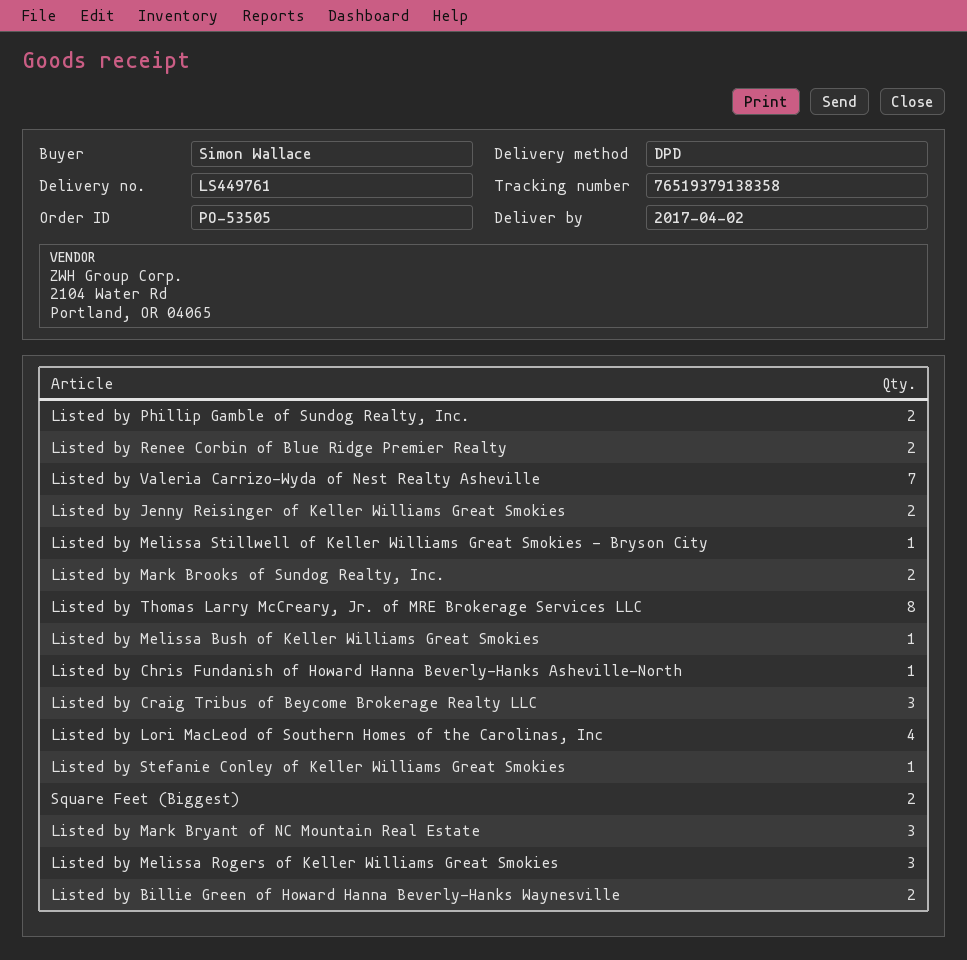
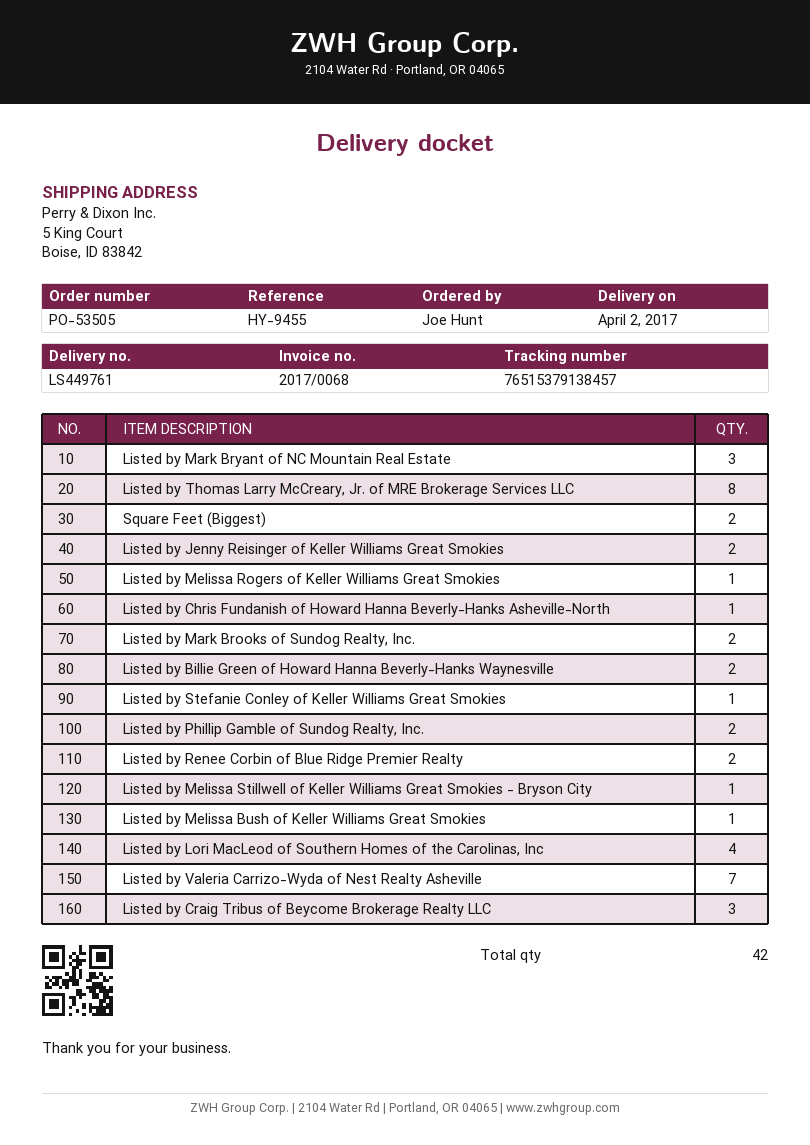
ordered by: Simon Wallace -> Joe Hunt
tracking number: 76519379138358 -> 76515379138457
Listed by Melissa Rogers of Keller Williams Great Smokies: 3 -> 1

